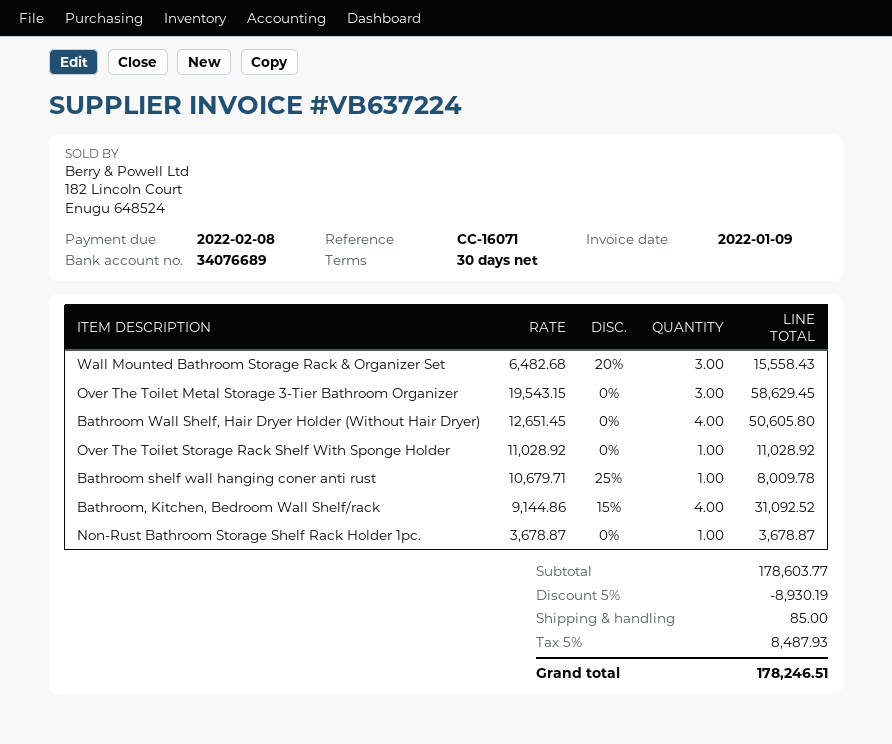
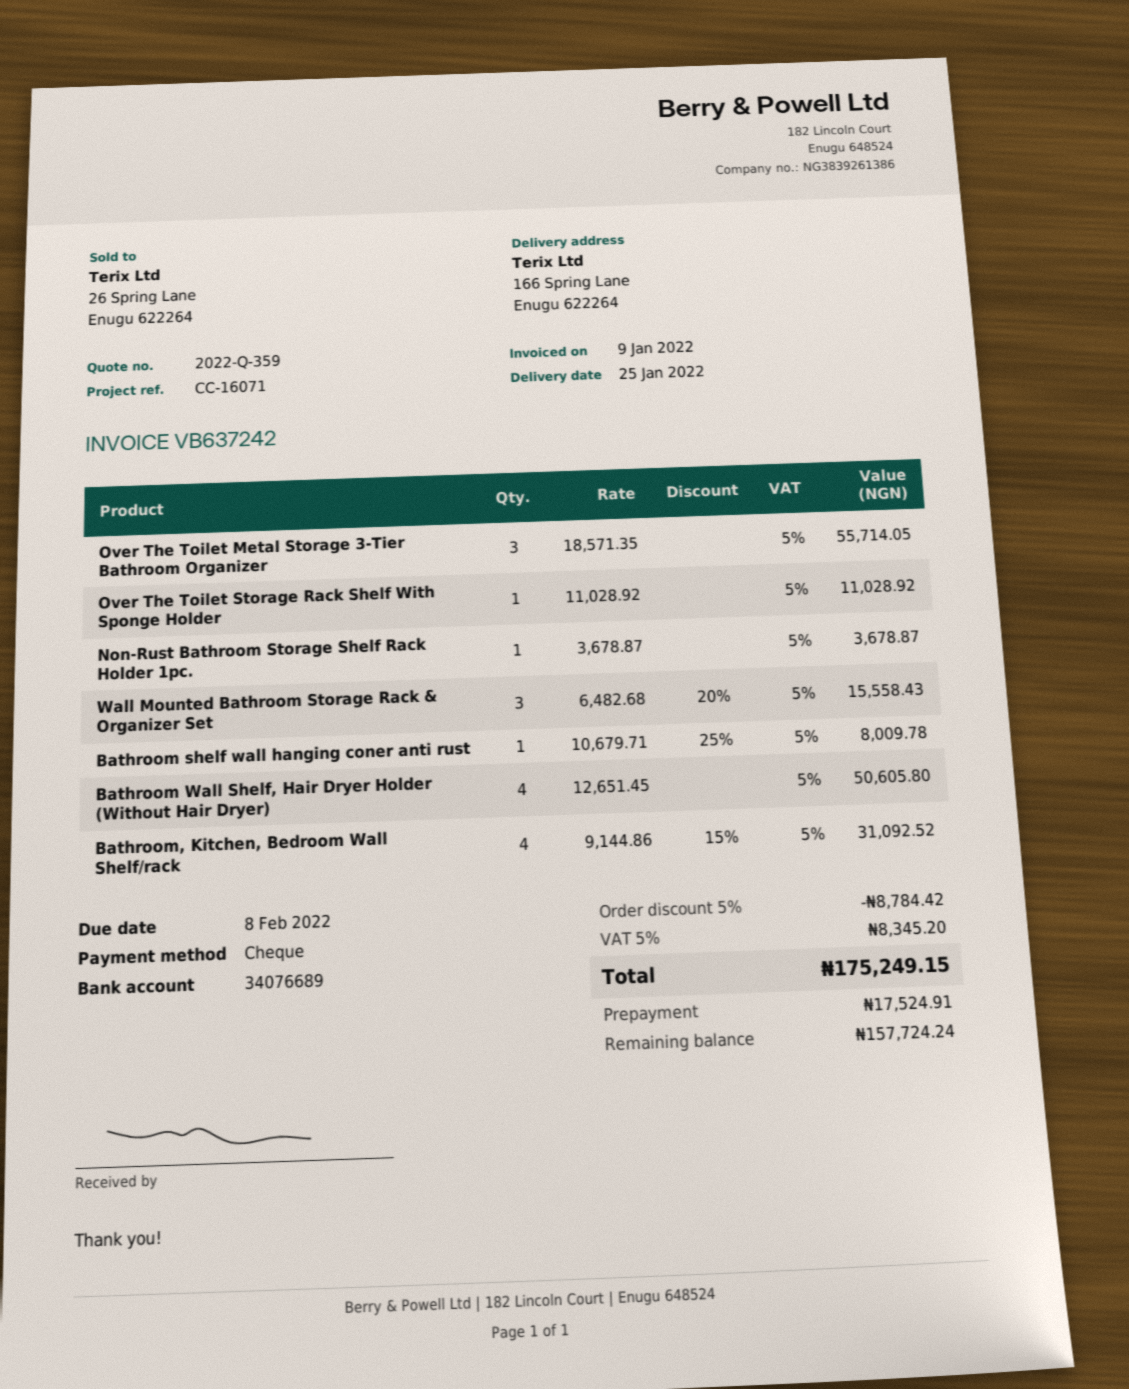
invoice number: VB637224 -> VB637242
Over The Toilet Metal Storage 3-Tier Bathroom Organizer: 3 x 19543.15 = 58629.45 -> 3 x 18571.35 = 55714.05
discount: 5% = 8930.19 -> 5% = 8784.42
shipping: 85.00 -> none
tax: 5% = 8487.93 -> 5% = 8345.20
total: 178246.51 -> 175249.15

